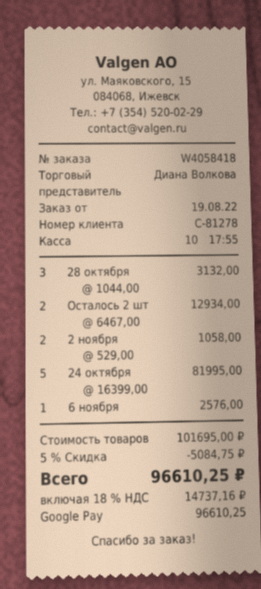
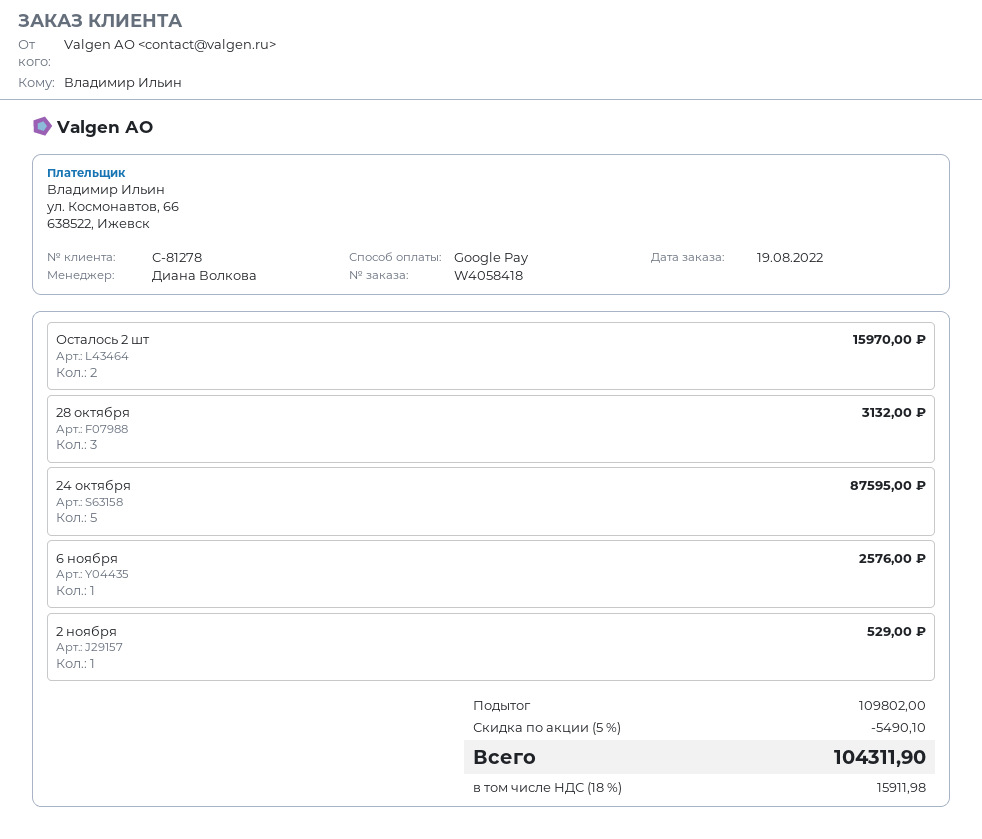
Осталось 2 шт: 2 for 12934.00 -> 2 for 15970.00
2 ноября: 2 for 1058.00 -> 1 for 529.00
24 октября: 5 for 81995.00 -> 5 for 87595.00
subtotal: 101695.00 -> 109802.00
discount: 5% = 5084.75 -> 5% = 5490.10
tax: 18% = 14737.16 -> 18% = 15911.98
total: 96610.25 -> 104311.90

